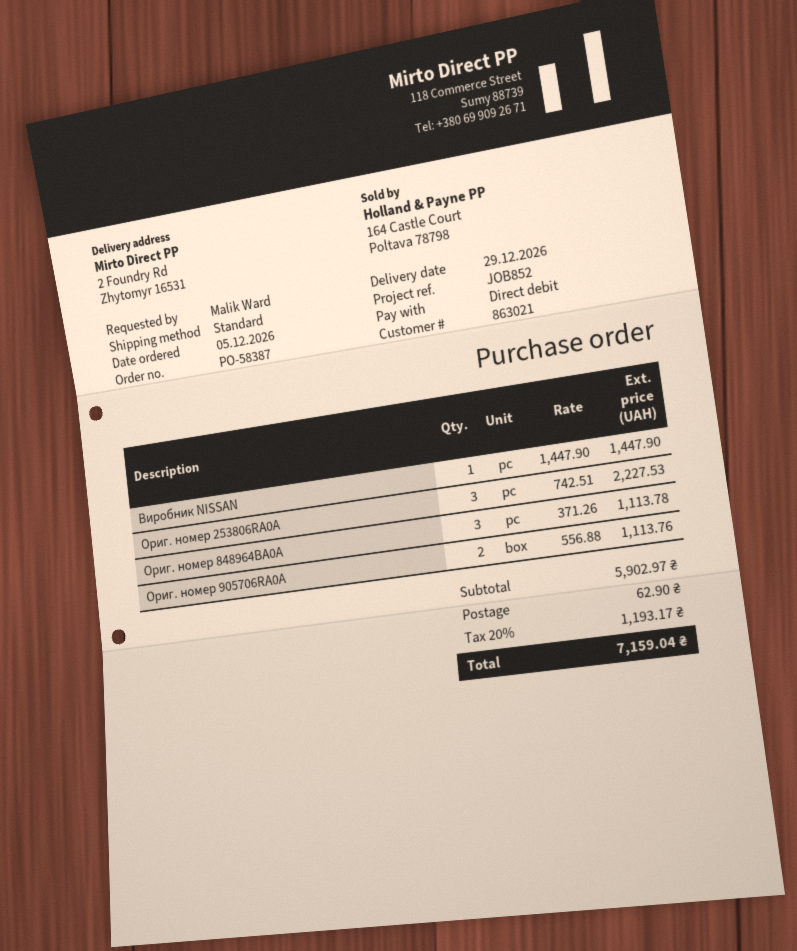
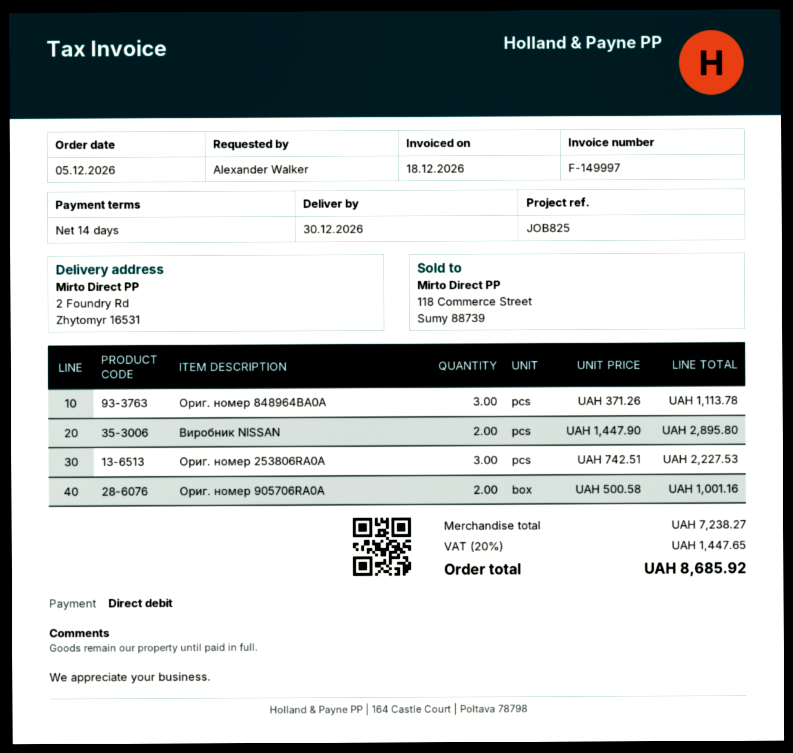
delivery date: 2026-12-29 -> 2026-12-30
reference: JOB852 -> JOB825
ordered by: Malik Ward -> Alexander Walker
Виробник NISSAN: 1 x 1447.90 = 1447.90 -> 2 x 1447.90 = 2895.80
Ориг. номер 905706RA0A: 2 x 556.88 = 1113.76 -> 2 x 500.58 = 1001.16
subtotal: 5902.97 -> 7238.27
shipping: 62.90 -> none
tax: 20% = 1193.17 -> 20% = 1447.65
total: 7159.04 -> 8685.92

